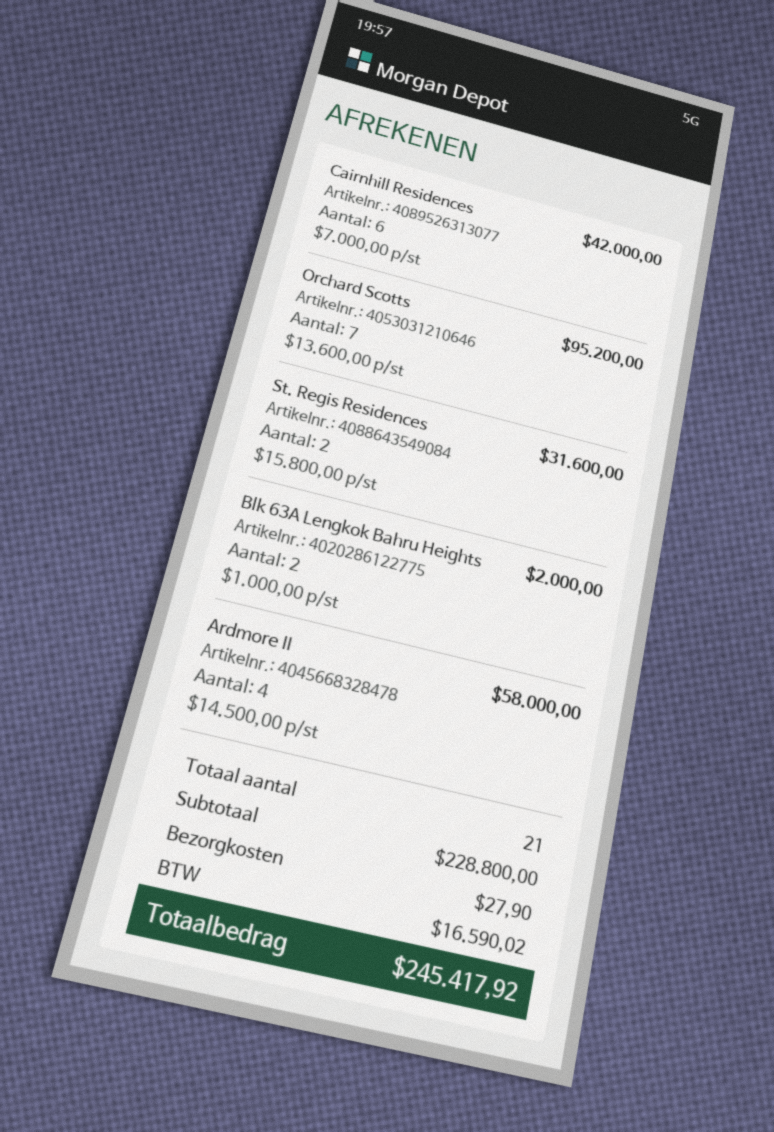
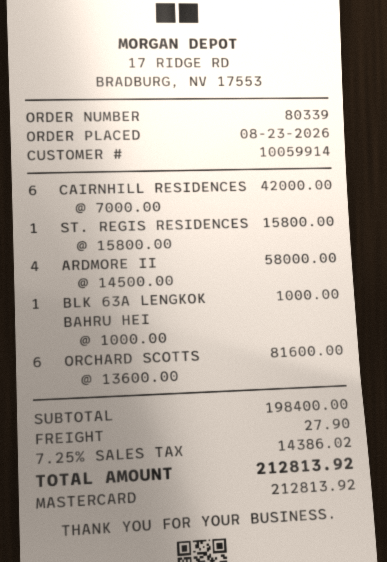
Orchard Scotts: 7 x 13600.00 = 95200.00 -> 6 x 13600.00 = 81600.00
St. Regis Residences: 2 x 15800.00 = 31600.00 -> 1 x 15800.00 = 15800.00
Blk 63A Lengkok Bahru Heights: 2 x 1000.00 = 2000.00 -> 1 x 1000.00 = 1000.00
subtotal: 228800.00 -> 198400.00
tax: 16590.02 -> 14386.02
total: 245417.92 -> 212813.92

